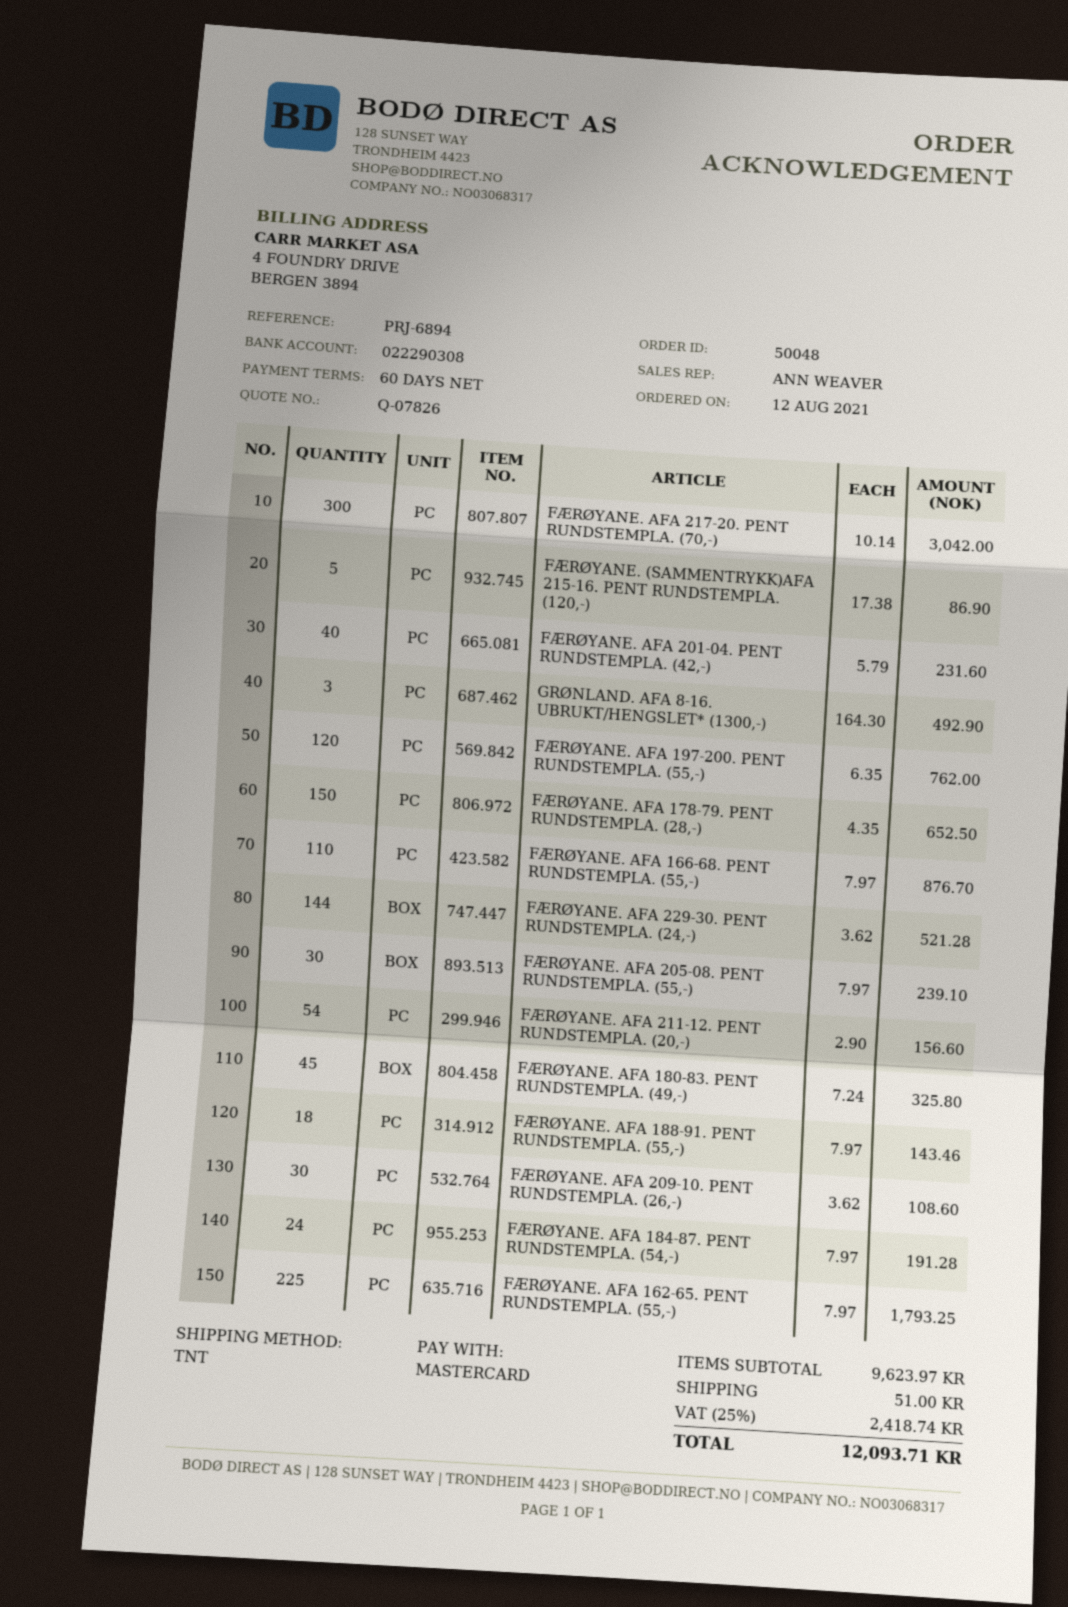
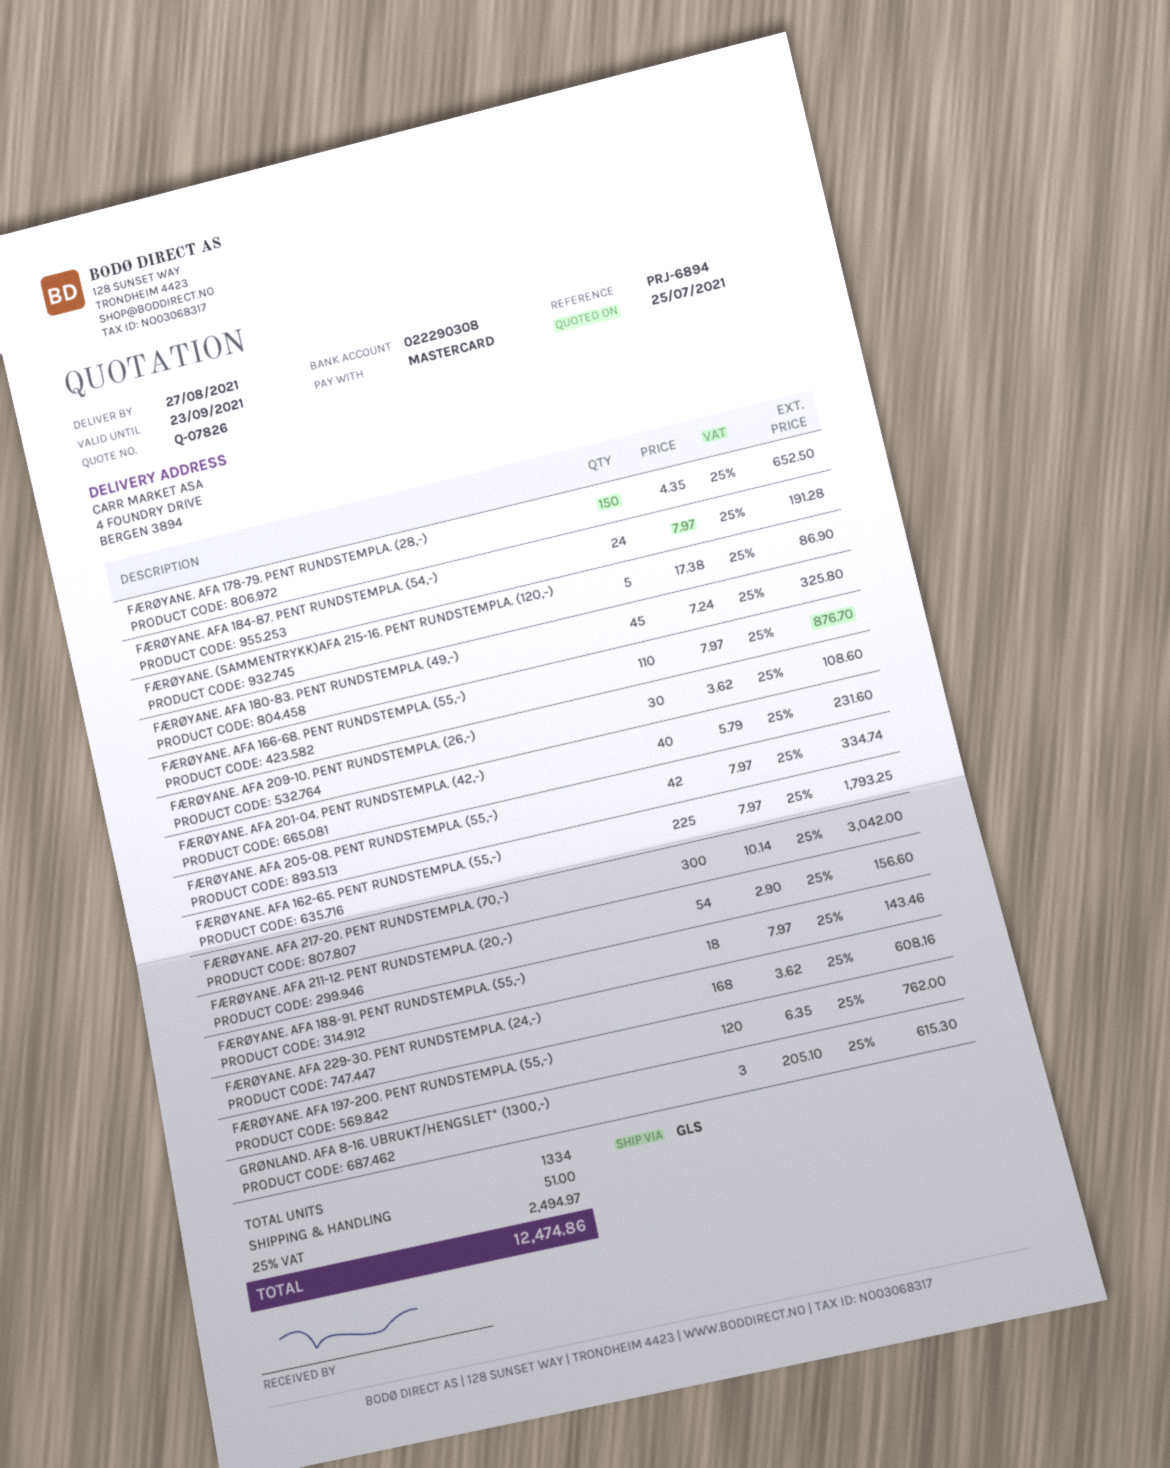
shipping method: TNT -> GLS
GRØNLAND. AFA 8-16. UBRUKT/HENGSLET* (1300,-): 3 x 164.30 = 492.90 -> 3 x 205.10 = 615.30
FÆRØYANE. AFA 229-30. PENT RUNDSTEMPLA. (24,-): 144 x 3.62 = 521.28 -> 168 x 3.62 = 608.16
FÆRØYANE. AFA 205-08. PENT RUNDSTEMPLA. (55,-): 30 x 7.97 = 239.10 -> 42 x 7.97 = 334.74
tax: 25% = 2418.74 -> 25% = 2494.97
total: 12093.71 -> 12474.86

